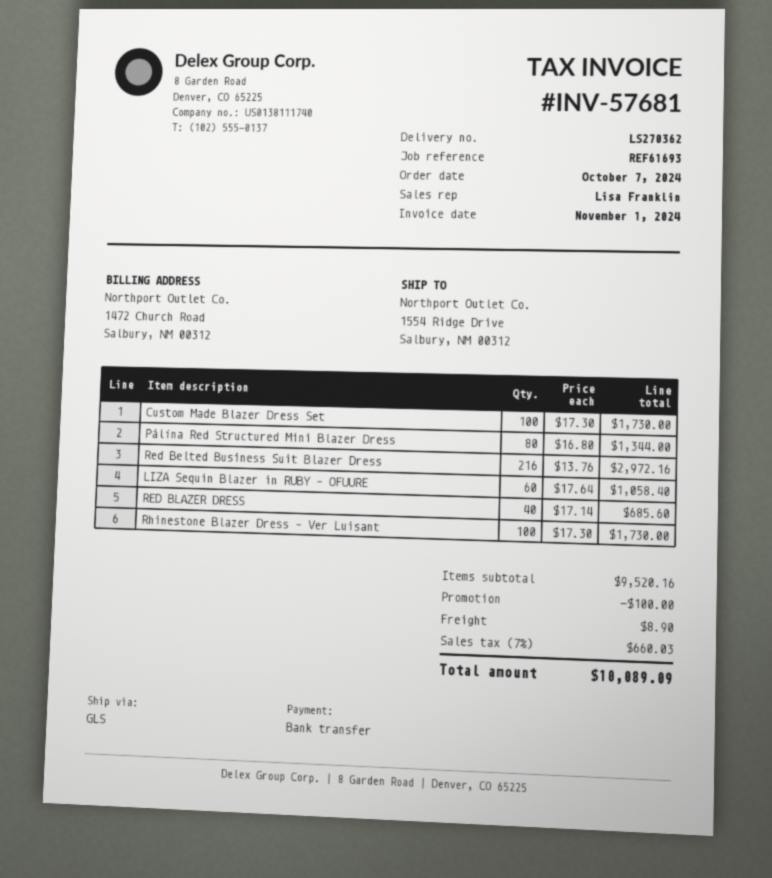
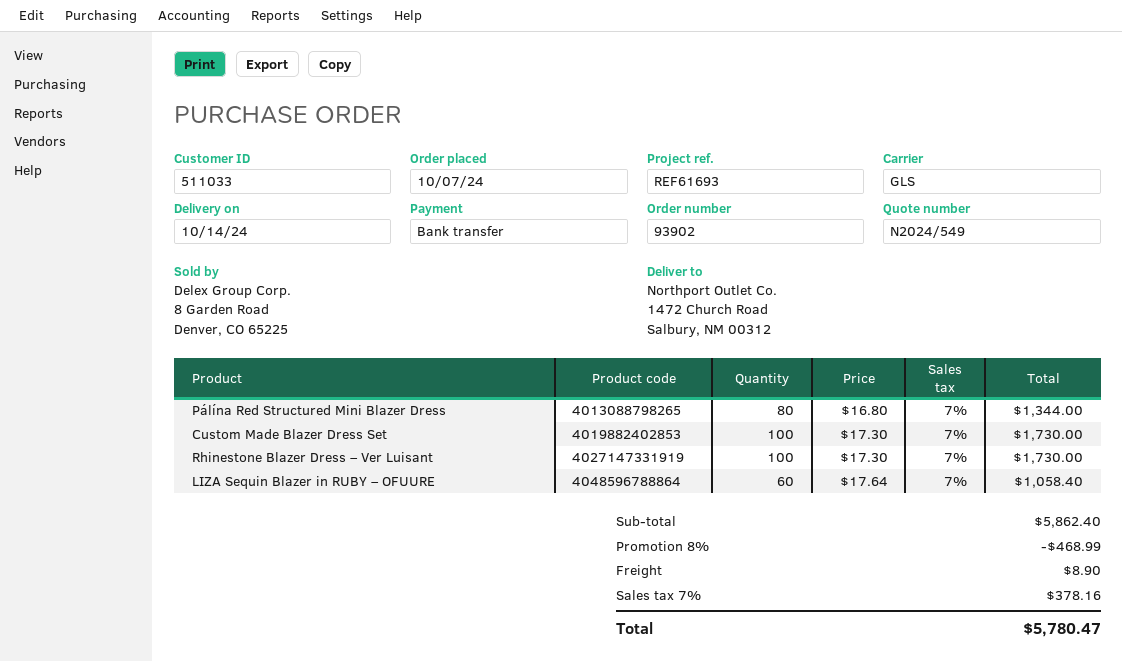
ship to: 1554 Ridge Drive, Salbury, NM 00312 -> 1472 Church Road, Salbury, NM 00312
Red Belted Business Suit Blazer Dress: 216 x 13.76 = 2972.16 -> none
RED BLAZER DRESS: 40 x 17.14 = 685.60 -> none
subtotal: 9520.16 -> 5862.40
discount: 100.00 -> 468.99
tax: 7% = 660.03 -> 7% = 378.16
total: 10089.09 -> 5780.47

